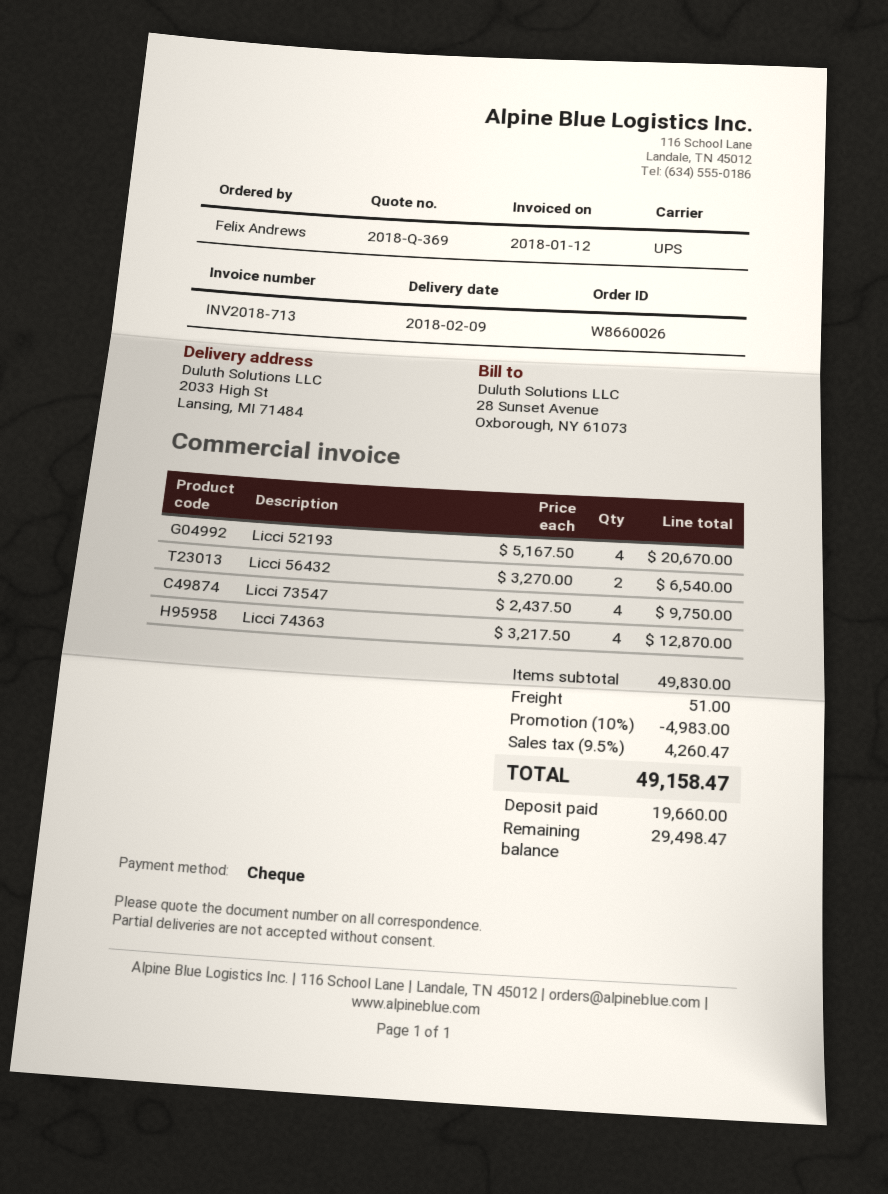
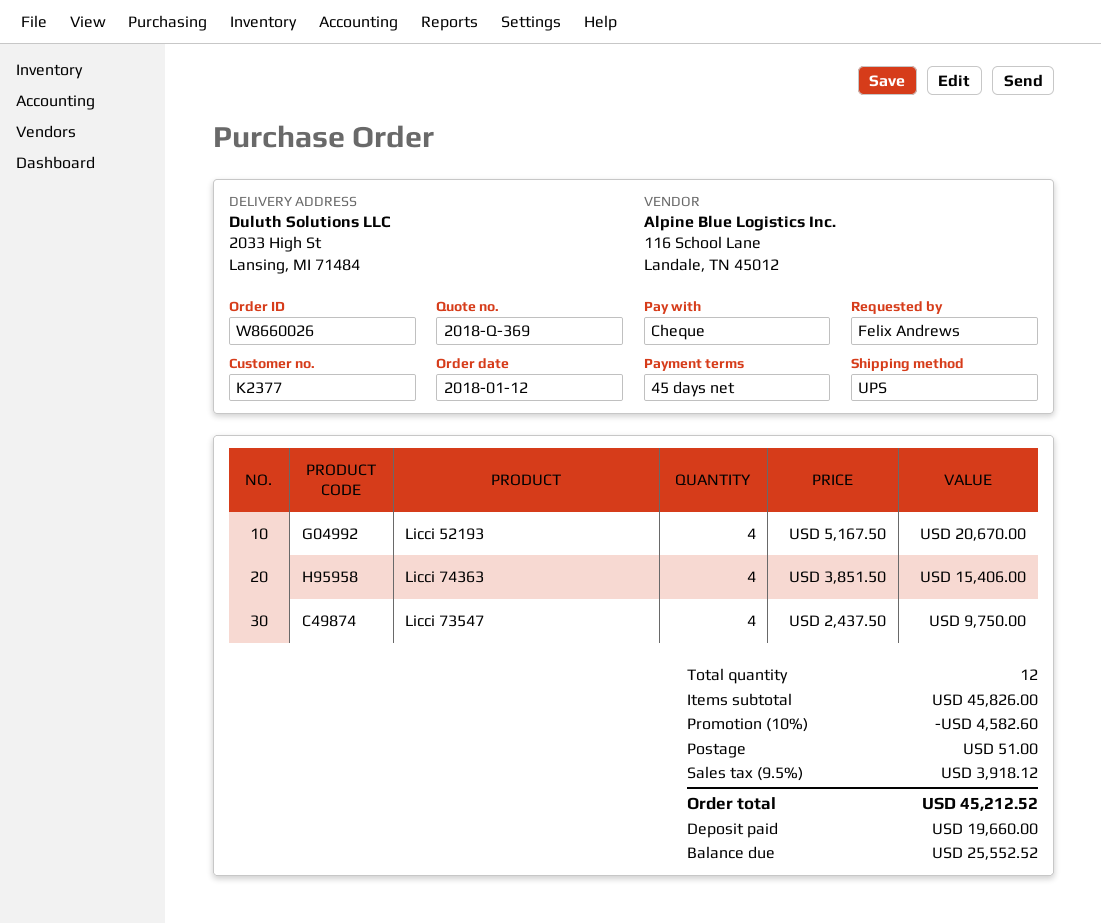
Licci 56432: 2 x 3270.00 = 6540.00 -> none
Licci 74363: 4 x 3217.50 = 12870.00 -> 4 x 3851.50 = 15406.00
subtotal: 49830.00 -> 45826.00
discount: 10% = 4983.00 -> 10% = 4582.60
tax: 9.5% = 4260.47 -> 9.5% = 3918.12
total: 49158.47 -> 45212.52
balance: 29498.47 -> 25552.52

